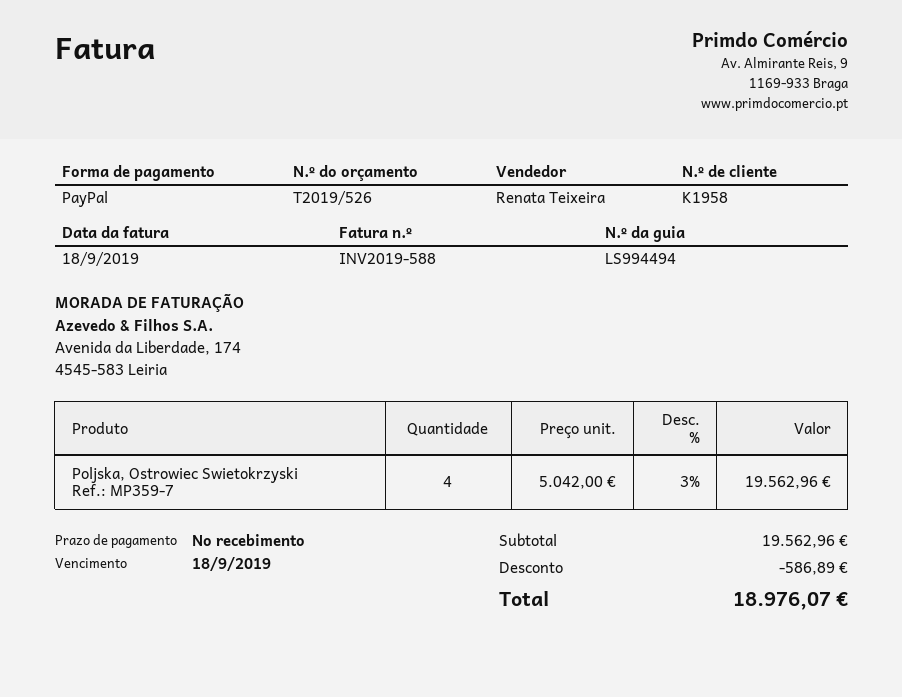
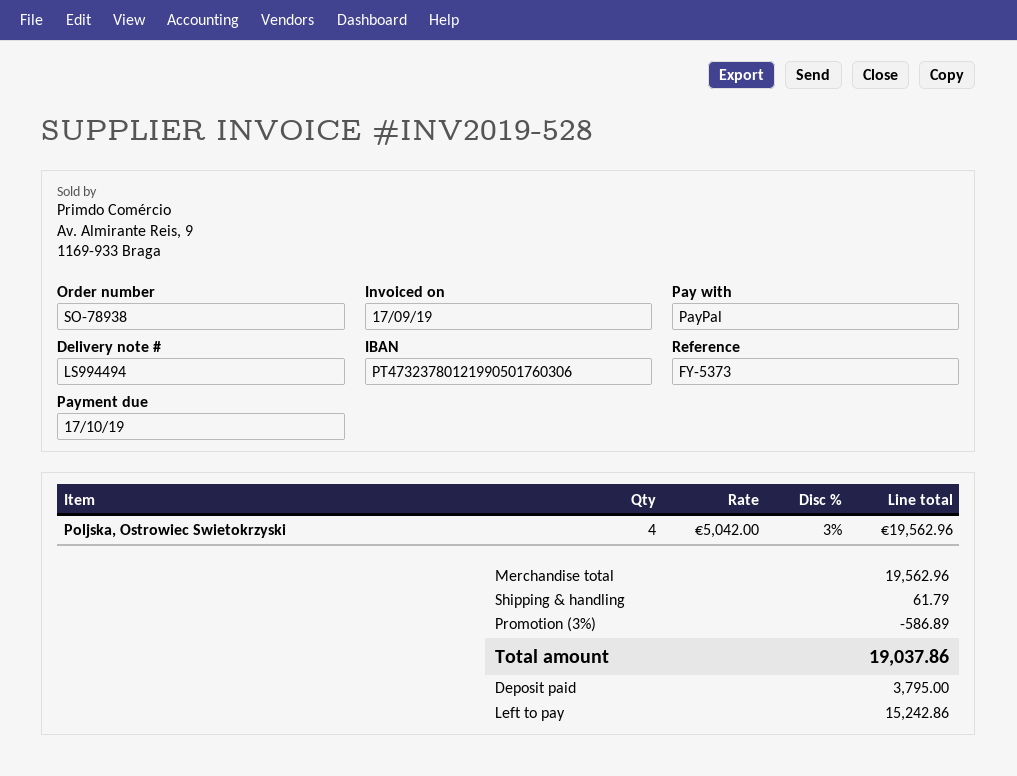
invoice number: INV2019-588 -> INV2019-528
invoice date: 2019-09-18 -> 2019-09-17
due date: 2019-09-18 -> 2019-10-17
shipping: none -> 61.79
total: 18976.07 -> 19037.86

